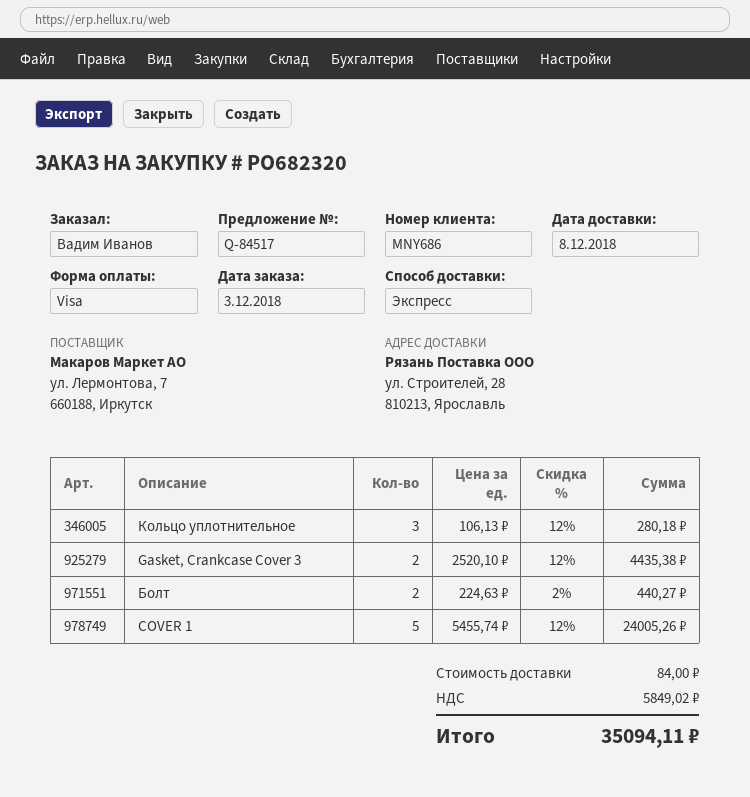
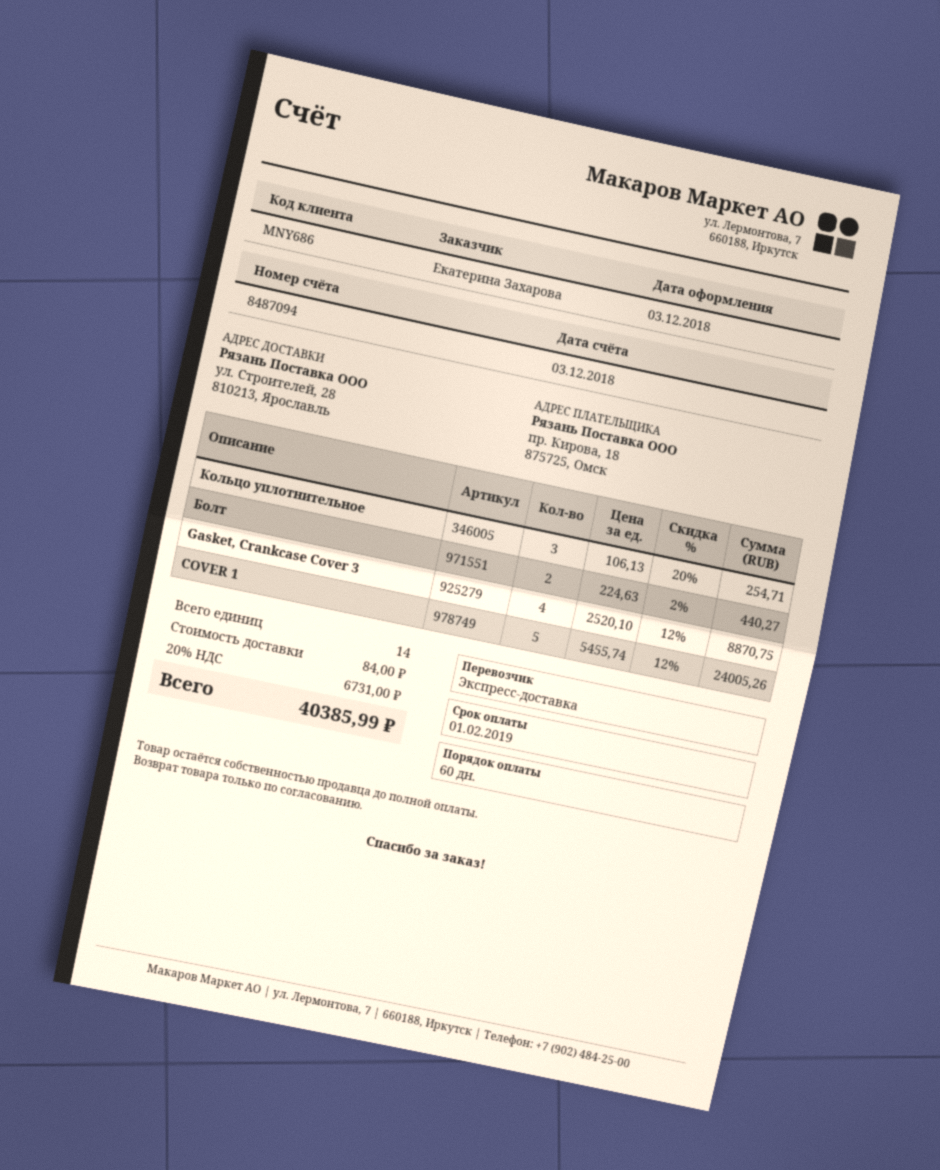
ordered by: Вадим Иванов -> Екатерина Захарова
Кольцо уплотнительное: 3 x 106.13 - 12% = 280.18 -> 3 x 106.13 - 20% = 254.71
Gasket, Crankcase Cover 3: 2 x 2520.10 - 12% = 4435.38 -> 4 x 2520.10 - 12% = 8870.75
tax: 5849.02 -> 6731.00
total: 35094.11 -> 40385.99

